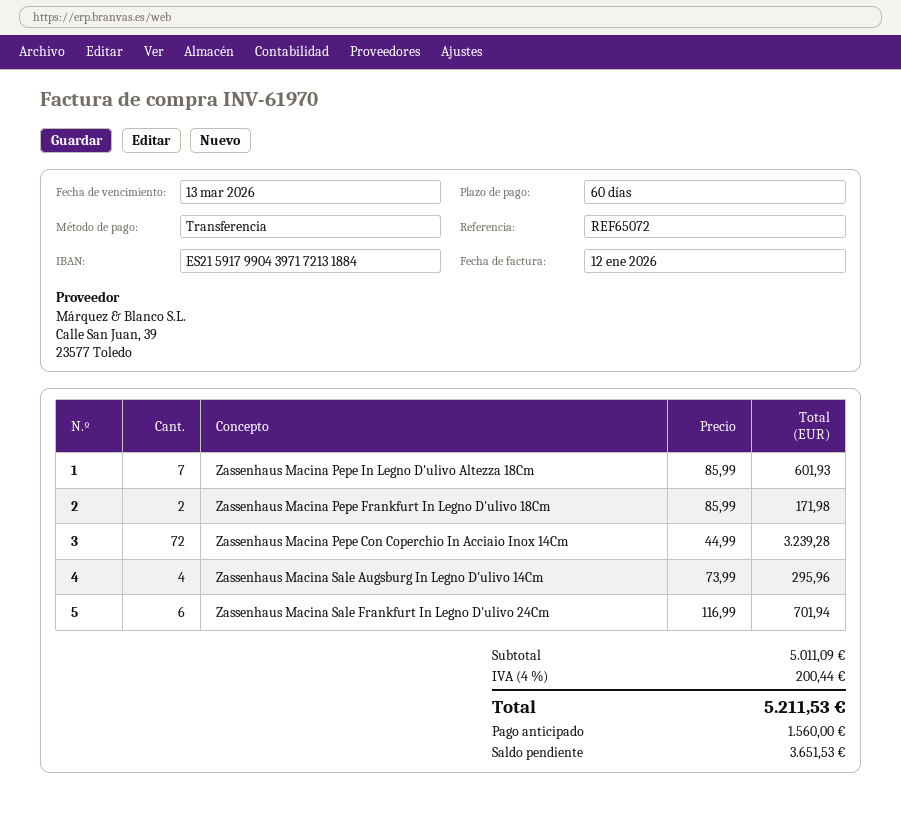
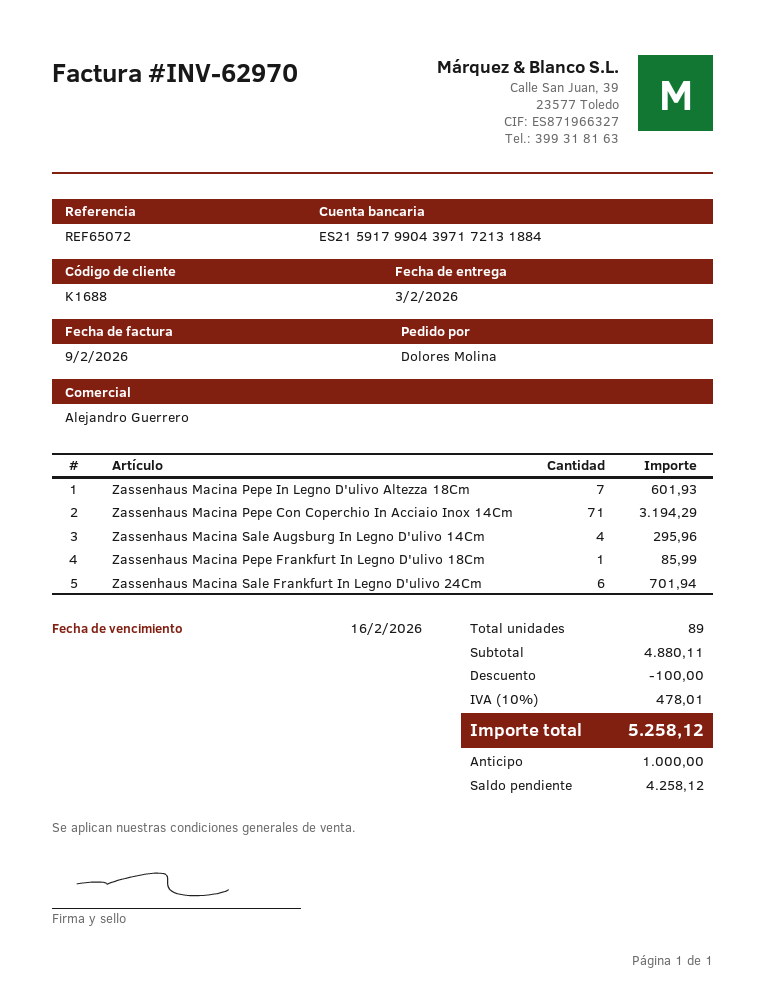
invoice number: INV-61970 -> INV-62970
invoice date: 2026-01-12 -> 2026-02-09
due date: 2026-03-13 -> 2026-02-16
Zassenhaus Macina Pepe Frankfurt In Legno D'ulivo 18Cm: 2 for 171.98 -> 1 for 85.99
Zassenhaus Macina Pepe Con Coperchio In Acciaio Inox 14Cm: 72 for 3239.28 -> 71 for 3194.29
subtotal: 5011.09 -> 4880.11
discount: none -> 100.00
tax: 4% = 200.44 -> 10% = 478.01
total: 5211.53 -> 5258.12
deposit: 1560.00 -> 1000.00
balance: 3651.53 -> 4258.12

